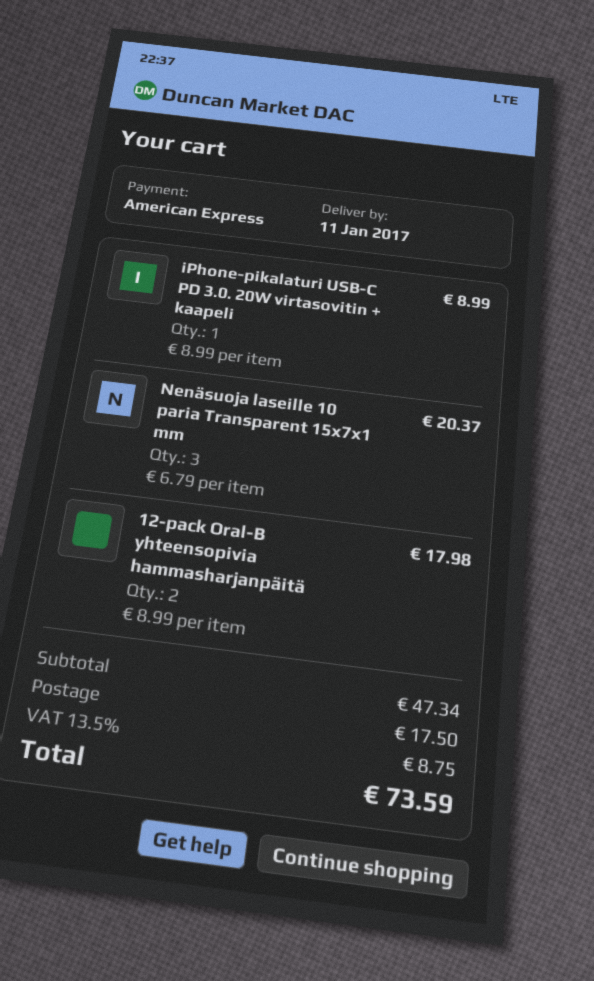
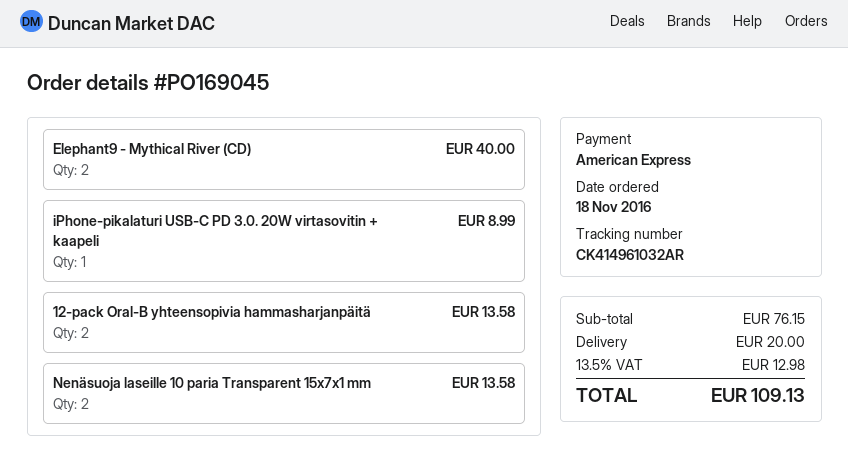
Nenäsuoja laseille 10 paria Transparent 15x7x1 mm: 3 for 20.37 -> 2 for 13.58
12-pack Oral-B yhteensopivia hammasharjanpäitä: 2 for 17.98 -> 2 for 13.58
Elephant9 - Mythical River (CD): none -> 2 for 40.00
subtotal: 47.34 -> 76.15
shipping: 17.50 -> 20.00
tax: 13.5% = 8.75 -> 13.5% = 12.98
total: 73.59 -> 109.13

